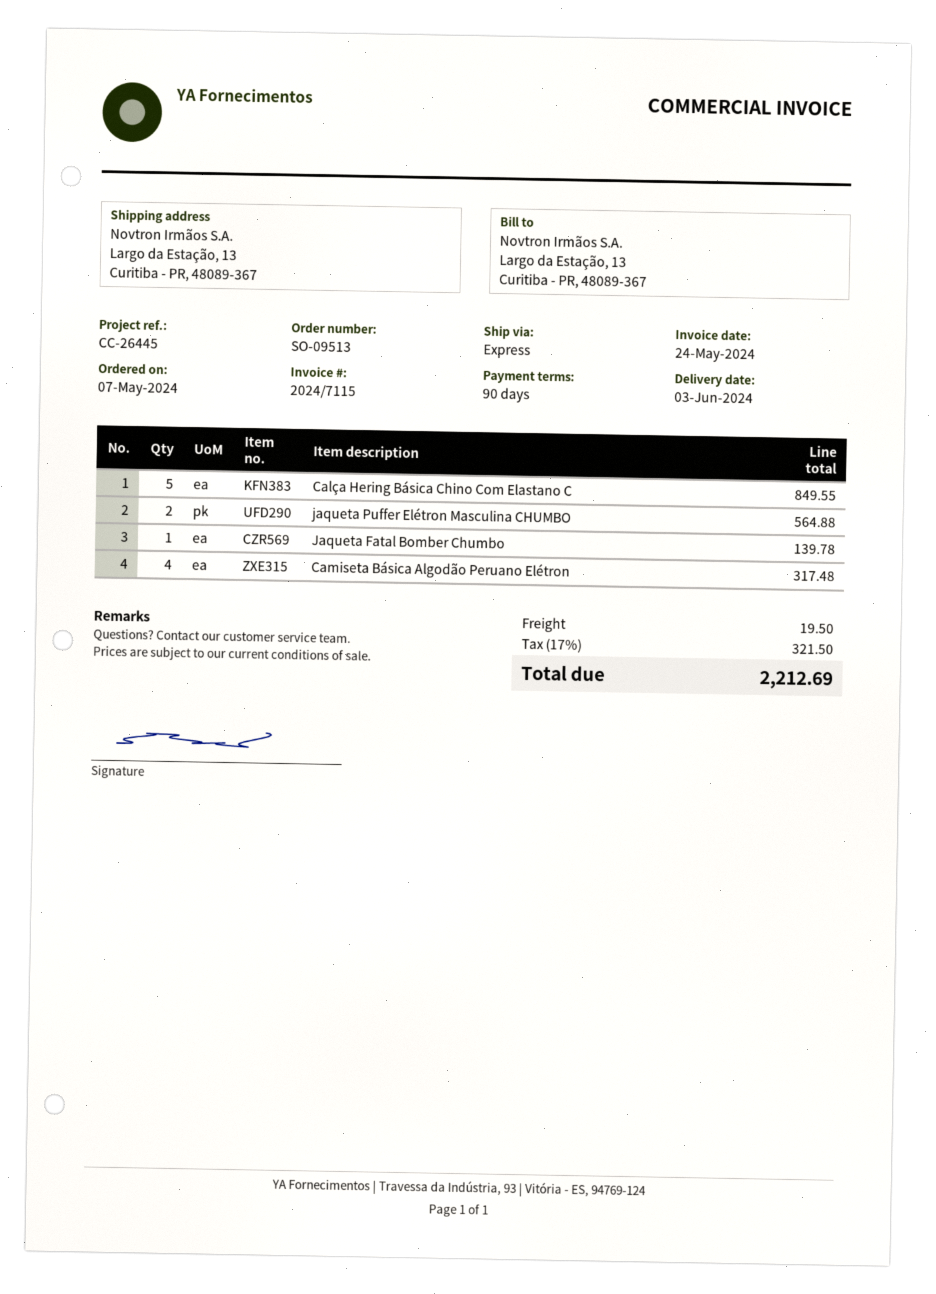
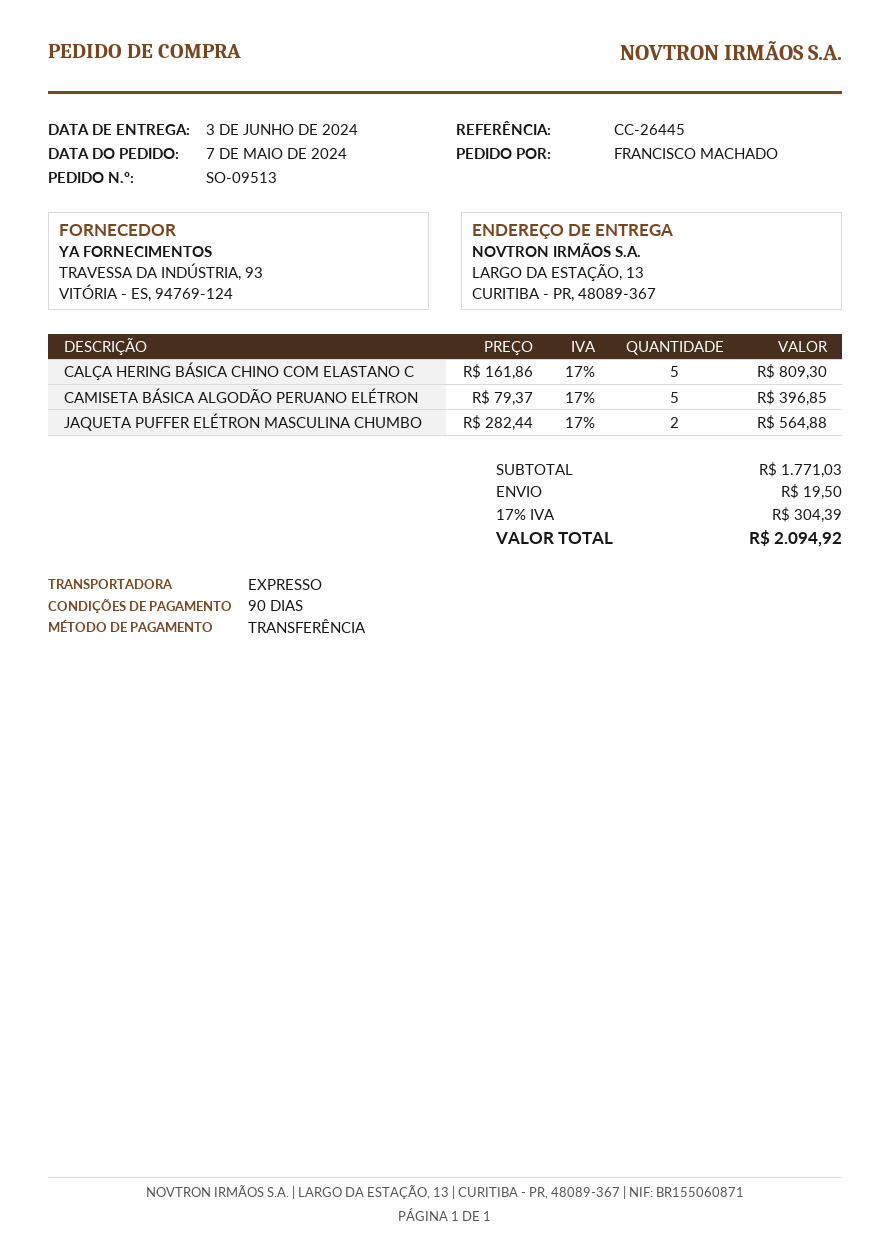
Calça Hering Básica Chino Com Elastano C: 5 for 849.55 -> 5 for 809.30
Jaqueta Fatal Bomber Chumbo: 1 for 139.78 -> none
Camiseta Básica Algodão Peruano Elétron: 4 for 317.48 -> 5 for 396.85
tax: 17% = 321.50 -> 17% = 304.39
total: 2212.69 -> 2094.92

